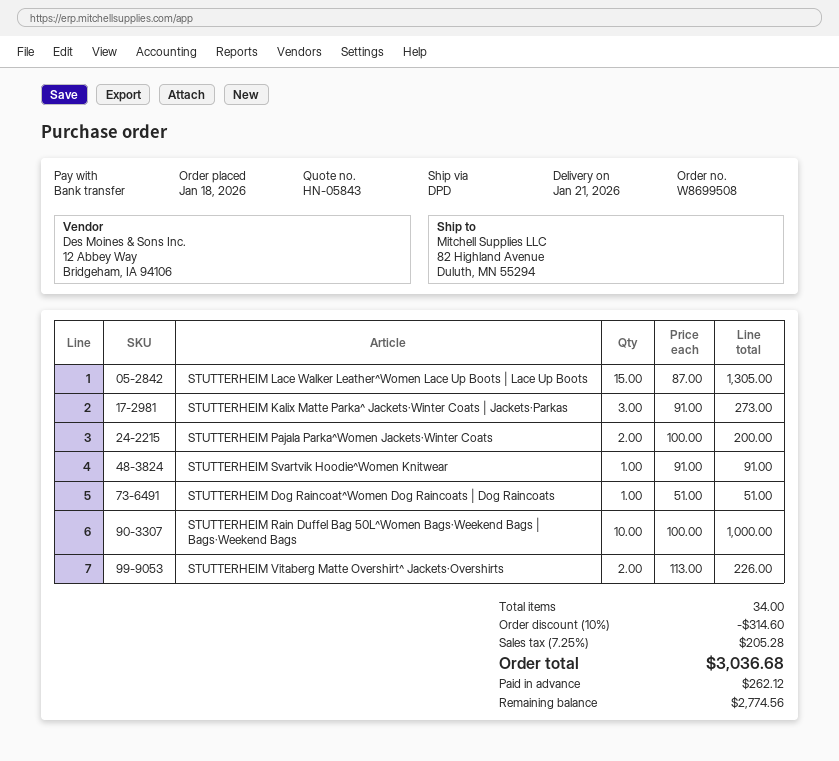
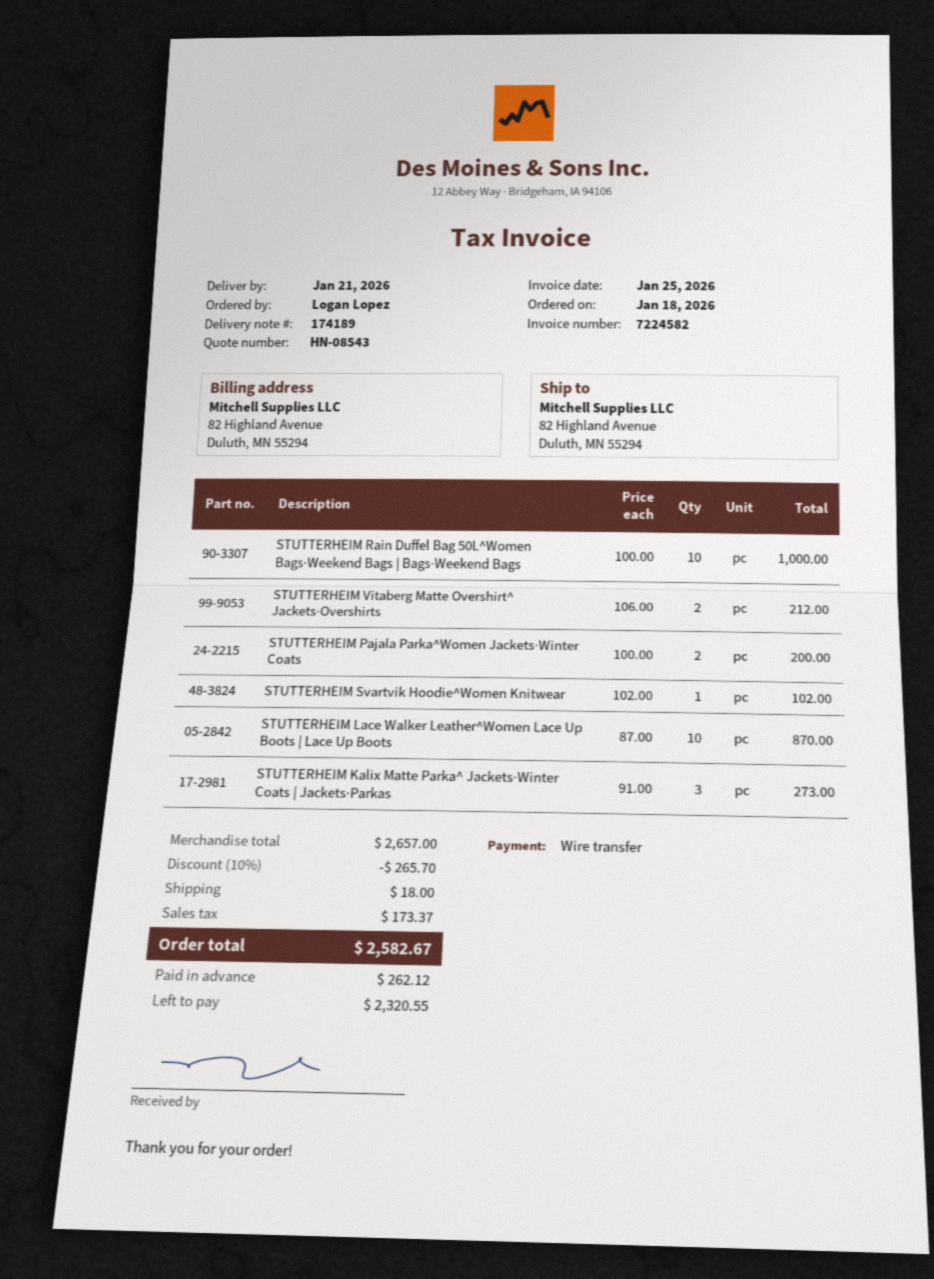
quote number: HN-05843 -> HN-08543
STUTTERHEIM Lace Walker Leather^Women Lace Up Boots | Lace Up Boots: 15 x 87.00 = 1305.00 -> 10 x 87.00 = 870.00
STUTTERHEIM Svartvik Hoodie^Women Knitwear: 1 x 91.00 = 91.00 -> 1 x 102.00 = 102.00
STUTTERHEIM Dog Raincoat^Women Dog Raincoats | Dog Raincoats: 1 x 51.00 = 51.00 -> none
STUTTERHEIM Vitaberg Matte Overshirt^ Jackets·Overshirts: 2 x 113.00 = 226.00 -> 2 x 106.00 = 212.00
discount: 10% = 314.60 -> 10% = 265.70
shipping: none -> 18.00
tax: 205.28 -> 173.37
total: 3036.68 -> 2582.67
balance: 2774.56 -> 2320.55

